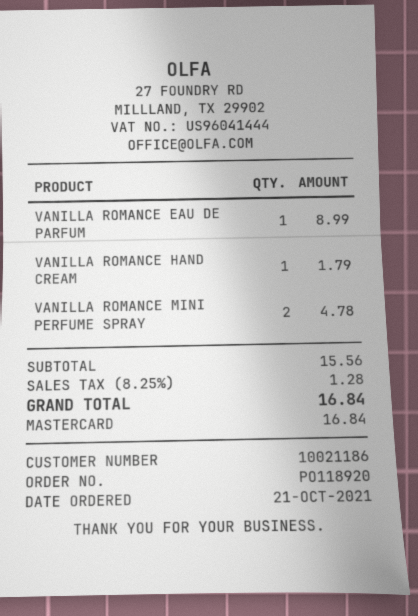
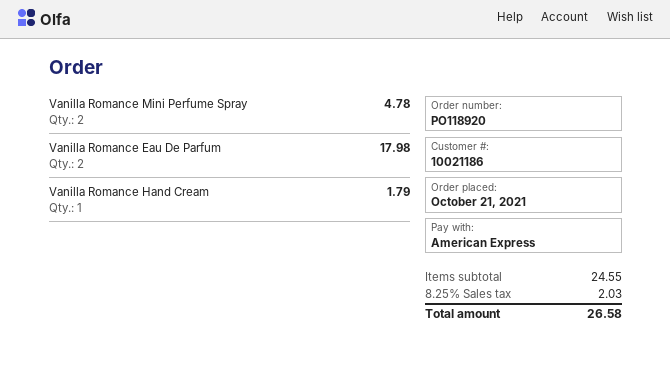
payment method: Mastercard -> American Express
VANILLA ROMANCE EAU DE PARFUM: 1 for 8.99 -> 2 for 17.98
subtotal: 15.56 -> 24.55
tax: 8.25% = 1.28 -> 8.25% = 2.03
total: 16.84 -> 26.58

